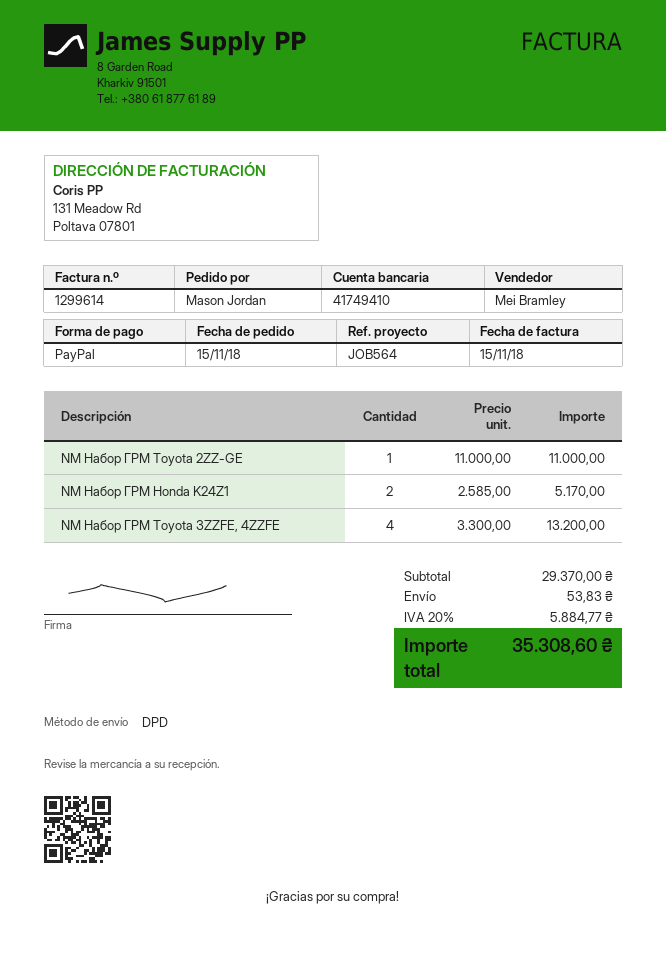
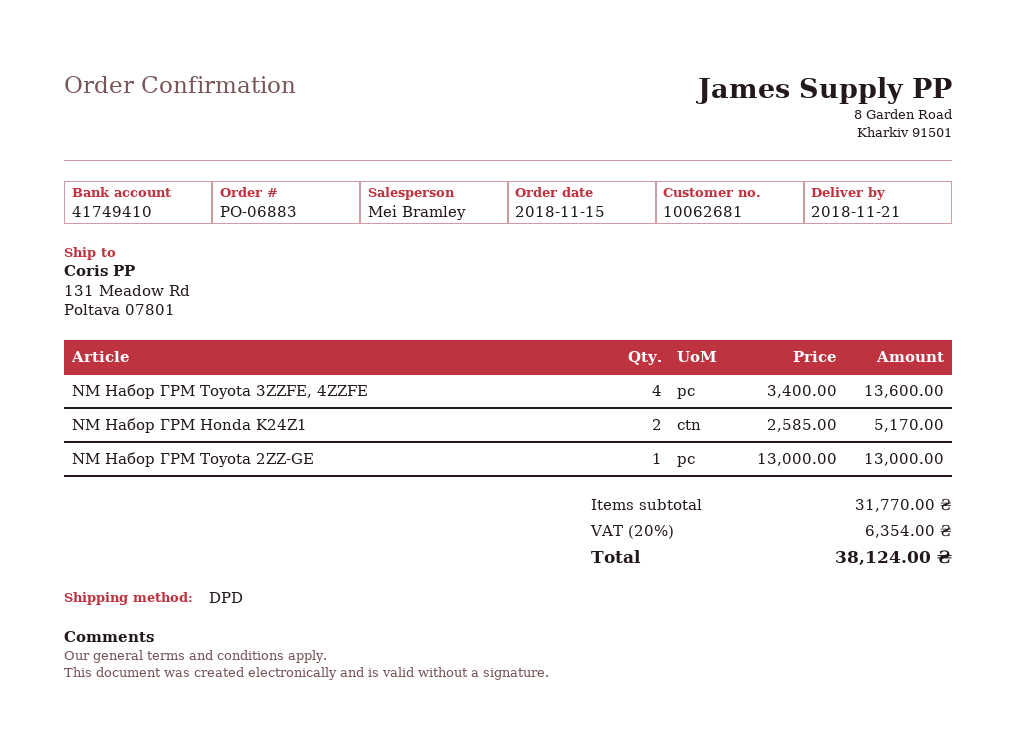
NM Набор ГРМ Toyota 2ZZ-GE: 1 x 11000.00 = 11000.00 -> 1 x 13000.00 = 13000.00
NM Набор ГРМ Toyota 3ZZFE, 4ZZFE: 4 x 3300.00 = 13200.00 -> 4 x 3400.00 = 13600.00
subtotal: 29370.00 -> 31770.00
shipping: 53.83 -> none
tax: 20% = 5884.77 -> 20% = 6354.00
total: 35308.60 -> 38124.00

